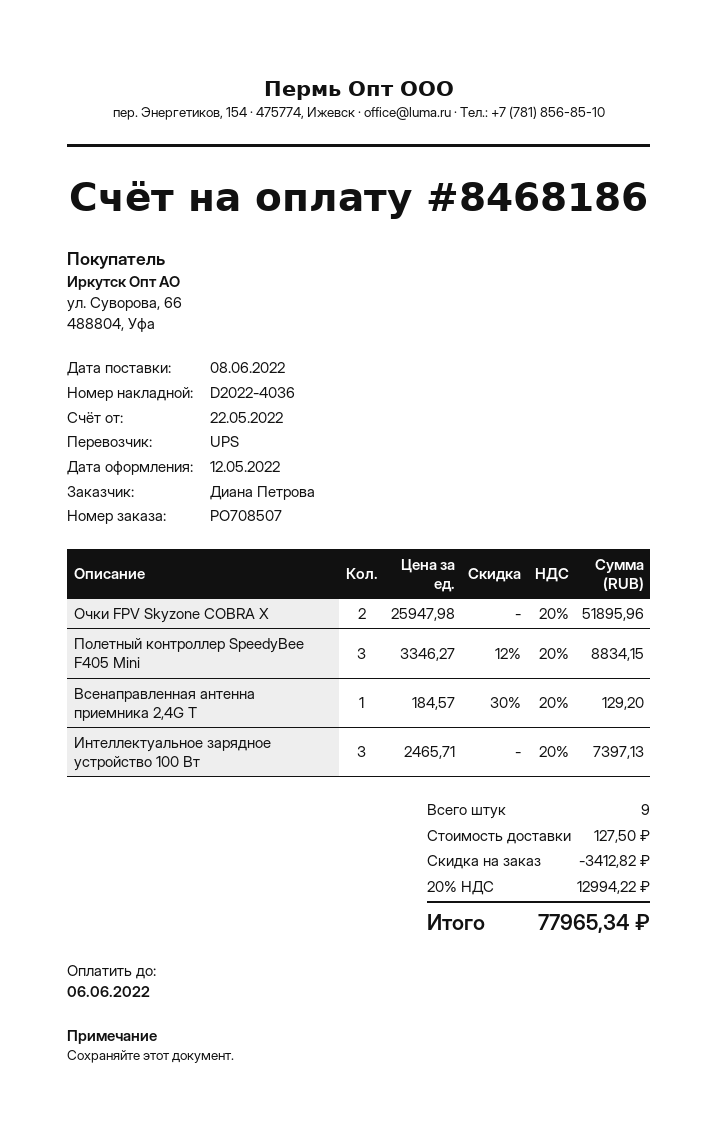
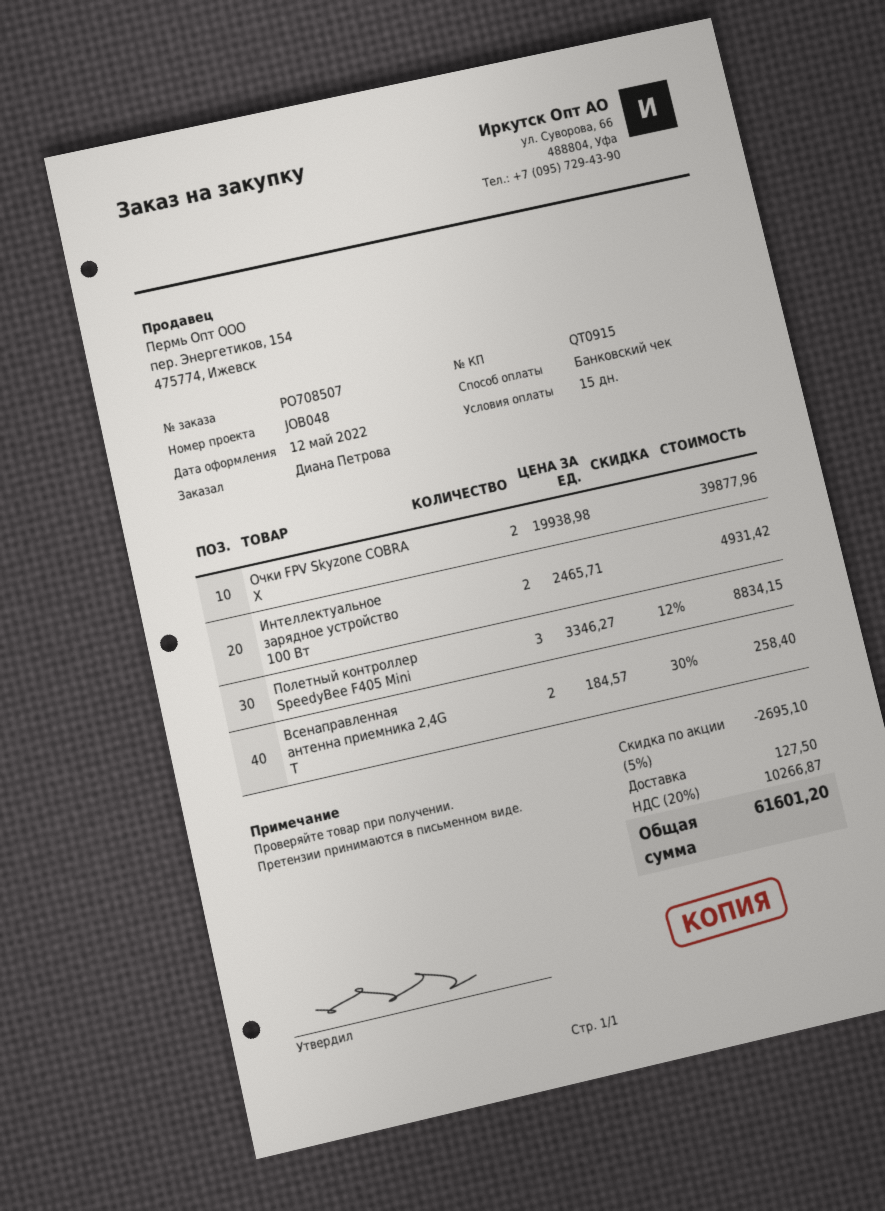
Очки FPV Skyzone COBRA X: 2 x 25947.98 = 51895.96 -> 2 x 19938.98 = 39877.96
Всенаправленная антенна приемника 2,4G T: 1 x 184.57 - 30% = 129.20 -> 2 x 184.57 - 30% = 258.40
Интеллектуальное зарядное устройство 100 Вт: 3 x 2465.71 = 7397.13 -> 2 x 2465.71 = 4931.42
discount: 3412.82 -> 2695.10
tax: 20% = 12994.22 -> 20% = 10266.87
total: 77965.34 -> 61601.20

